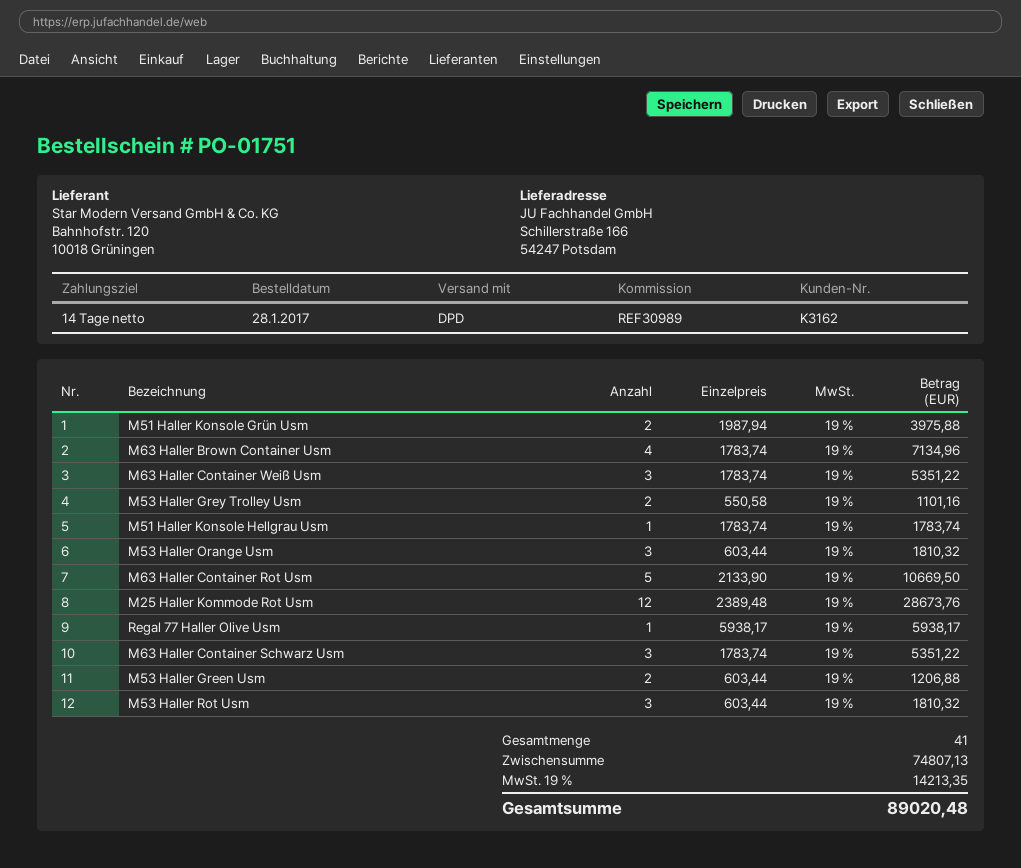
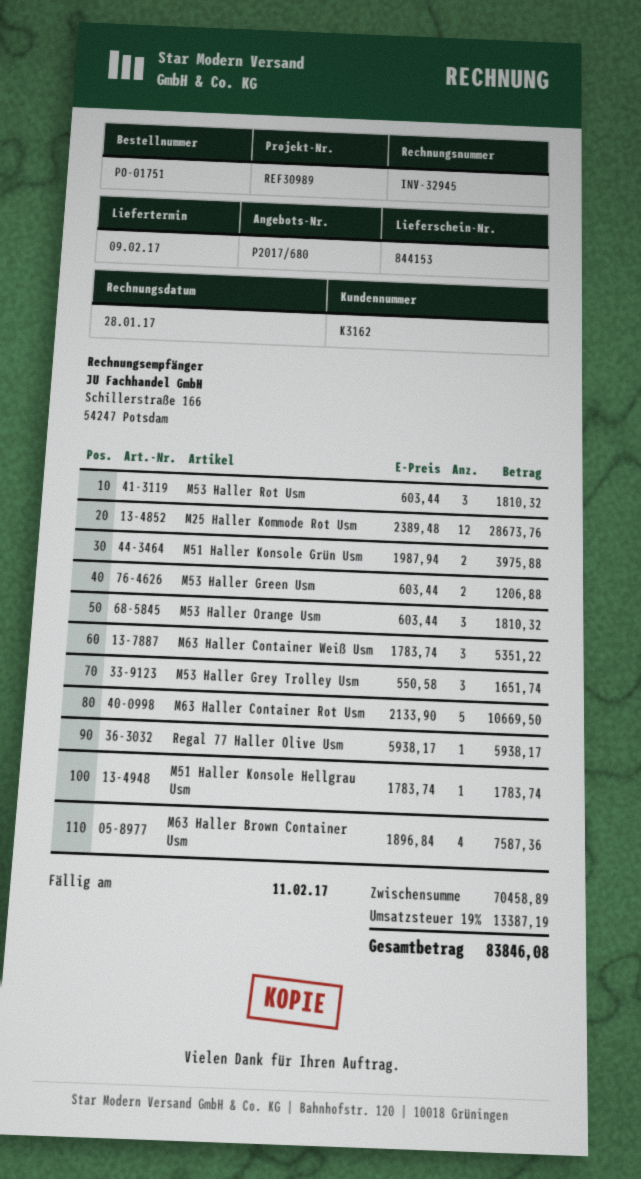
M63 Haller Brown Container Usm: 4 x 1783.74 = 7134.96 -> 4 x 1896.84 = 7587.36
M53 Haller Grey Trolley Usm: 2 x 550.58 = 1101.16 -> 3 x 550.58 = 1651.74
M63 Haller Container Schwarz Usm: 3 x 1783.74 = 5351.22 -> none
subtotal: 74807.13 -> 70458.89
tax: 19% = 14213.35 -> 19% = 13387.19
total: 89020.48 -> 83846.08

